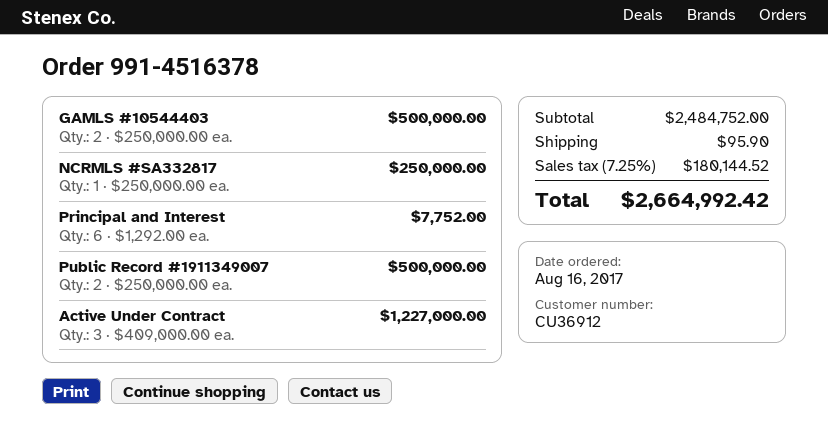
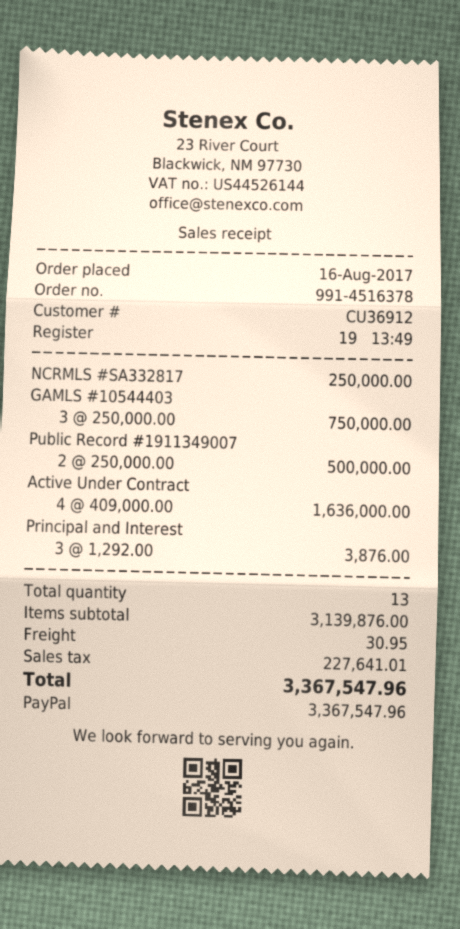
GAMLS #10544403: 2 x 250000.00 = 500000.00 -> 3 x 250000.00 = 750000.00
Principal and Interest: 6 x 1292.00 = 7752.00 -> 3 x 1292.00 = 3876.00
Active Under Contract: 3 x 409000.00 = 1227000.00 -> 4 x 409000.00 = 1636000.00
subtotal: 2484752.00 -> 3139876.00
shipping: 95.90 -> 30.95
tax: 180144.52 -> 227641.01
total: 2664992.42 -> 3367547.96

